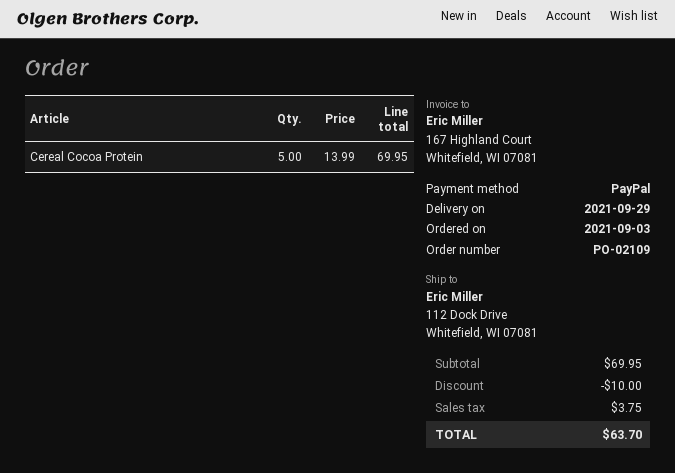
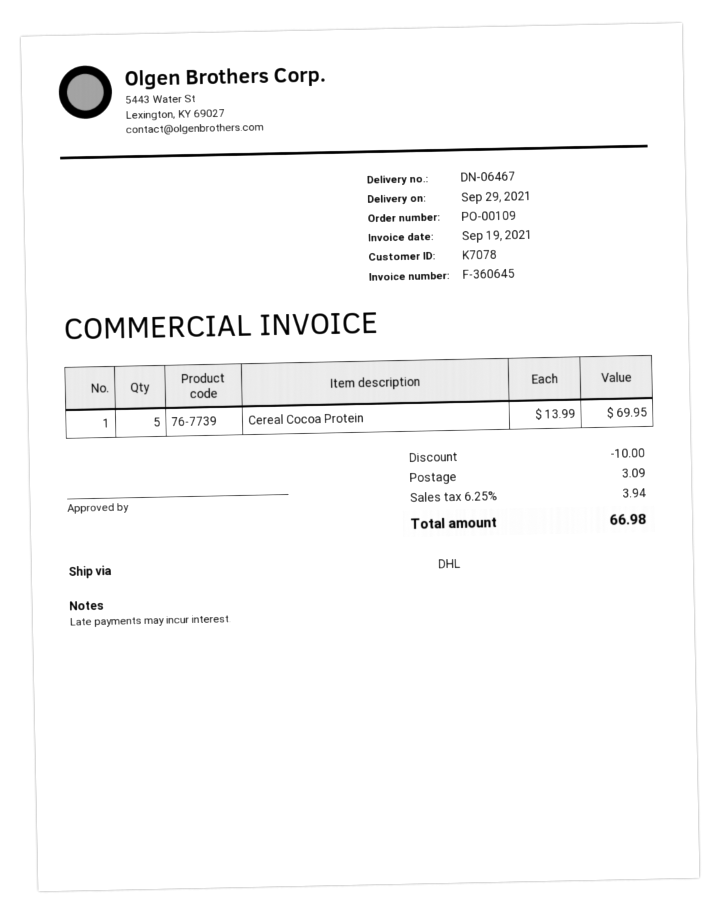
order number: PO-02109 -> PO-00109
shipping: none -> 3.09
tax: 3.75 -> 3.94
total: 63.70 -> 66.98

